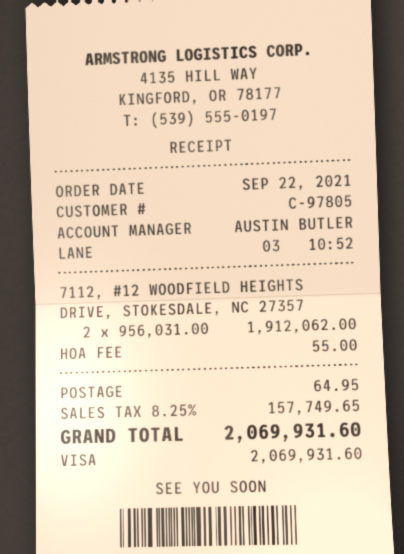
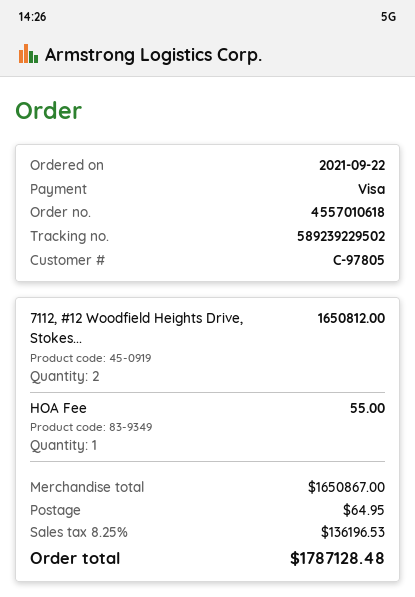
7112, #12 WOODFIELD HEIGHTS DRIVE, STOKESDALE, NC 27357: 2 for 1912062.00 -> 2 for 1650812.00
tax: 8.25% = 157749.65 -> 8.25% = 136196.53
total: 2069931.60 -> 1787128.48

